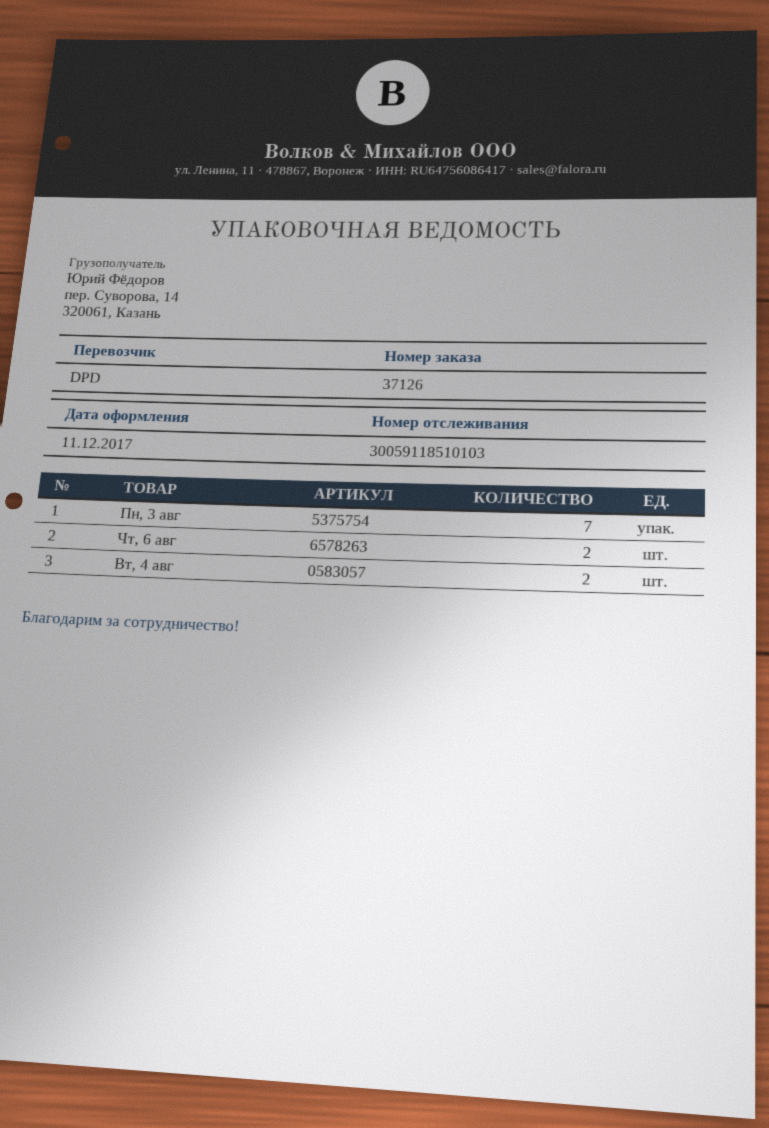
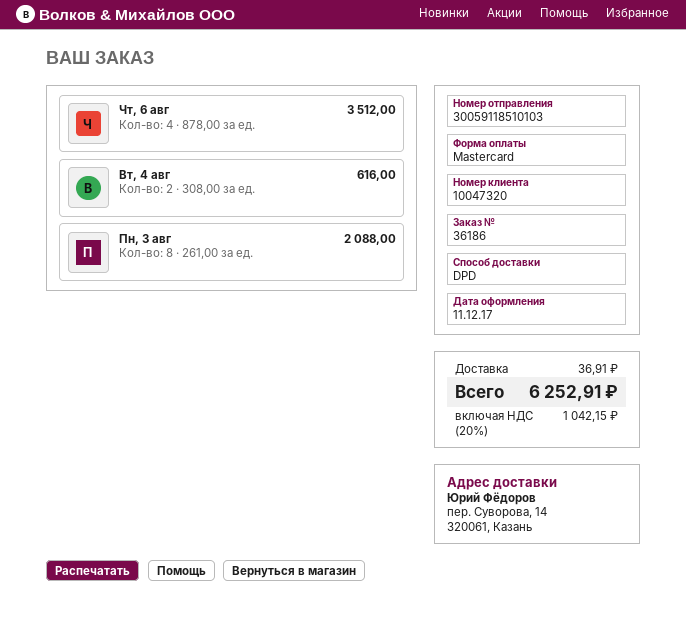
order number: 37126 -> 36186
Пн, 3 авг: 7 -> 8
Чт, 6 авг: 2 -> 4

